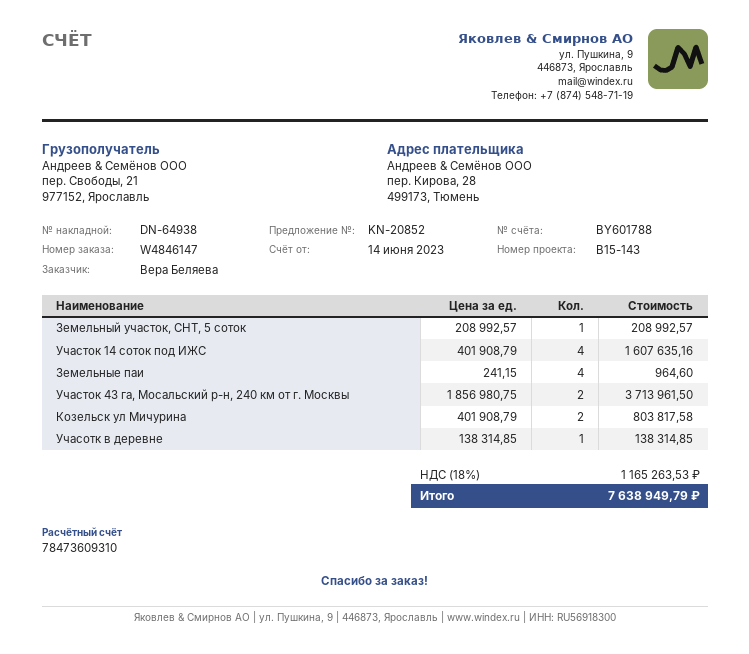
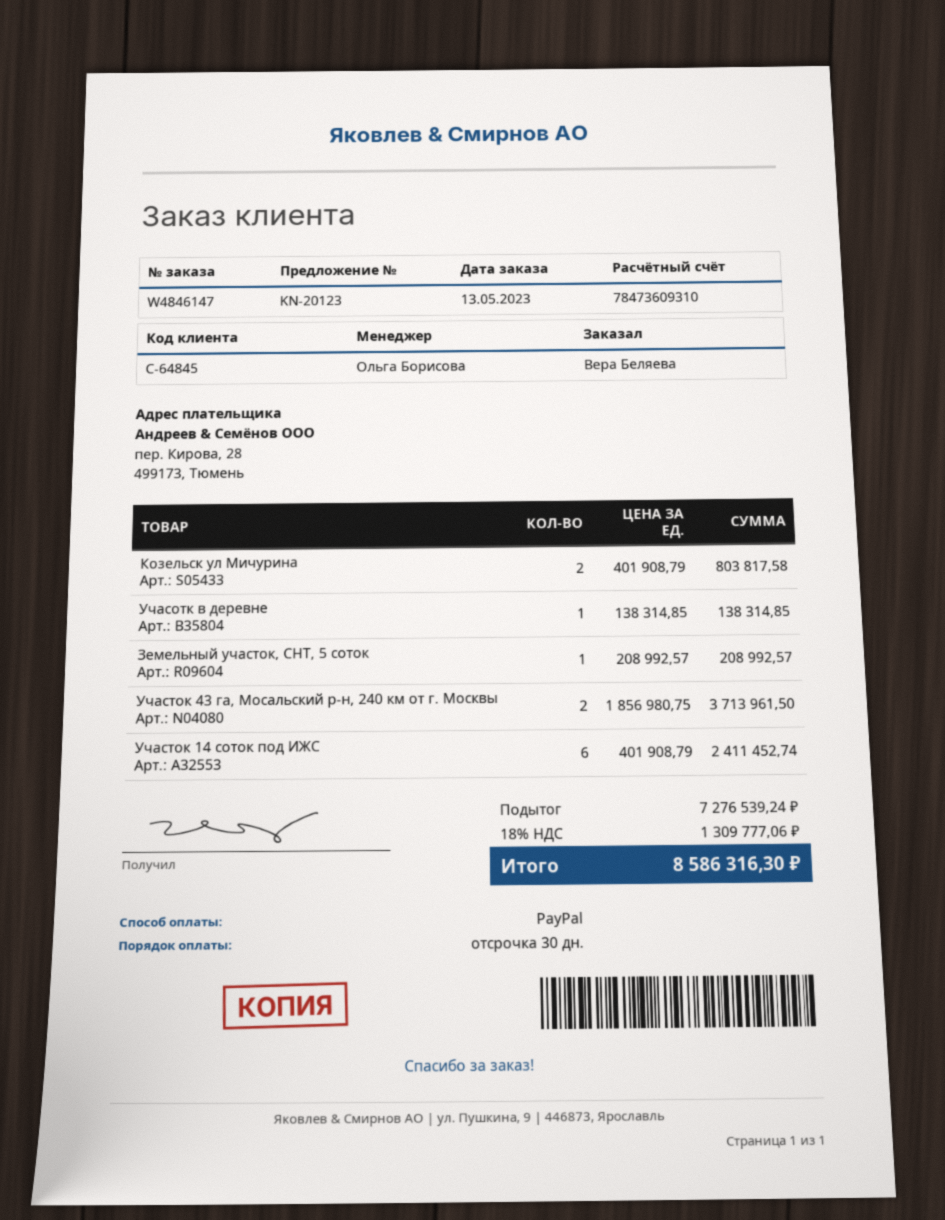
quote number: KN-20852 -> KN-20123
Участок 14 соток под ИЖС: 4 x 401908.79 = 1607635.16 -> 6 x 401908.79 = 2411452.74
Земельные паи: 4 x 241.15 = 964.60 -> none
tax: 18% = 1165263.53 -> 18% = 1309777.06
total: 7638949.79 -> 8586316.30

